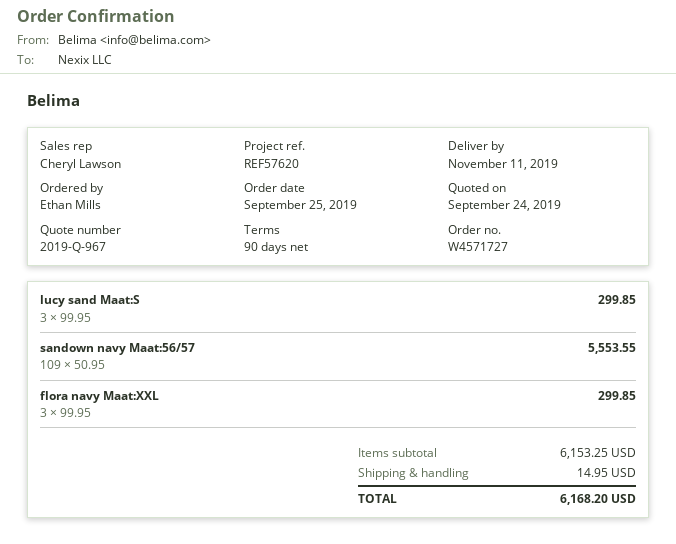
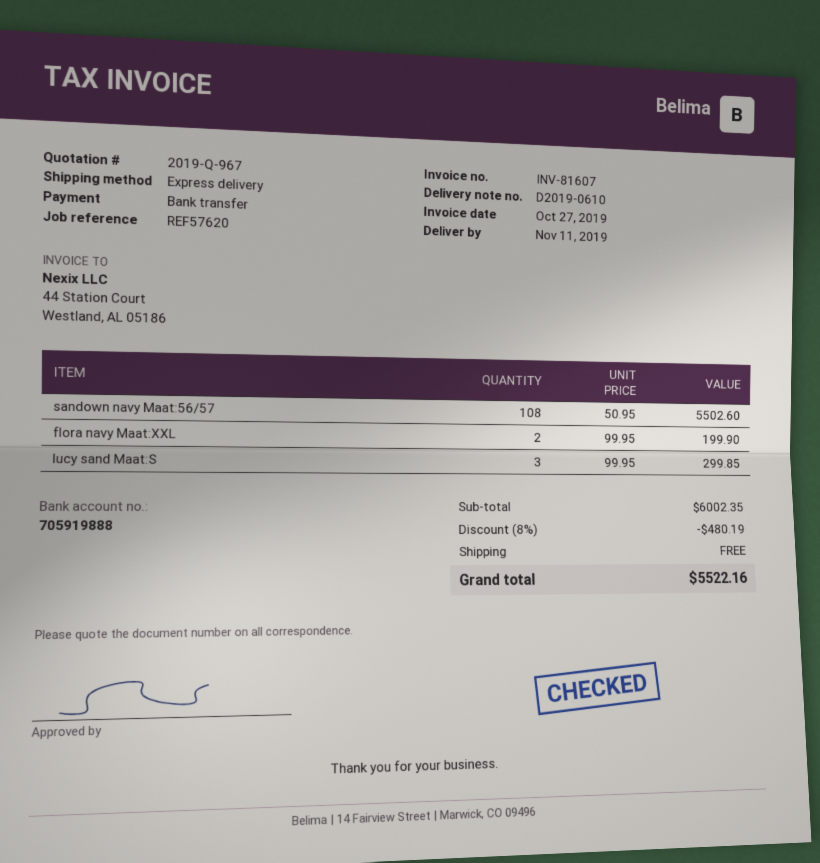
sandown navy Maat:56/57: 109 x 50.95 = 5553.55 -> 108 x 50.95 = 5502.60
flora navy Maat:XXL: 3 x 99.95 = 299.85 -> 2 x 99.95 = 199.90
subtotal: 6153.25 -> 6002.35
discount: none -> 8% = 480.19
shipping: 14.95 -> 0.00
total: 6168.20 -> 5522.16

